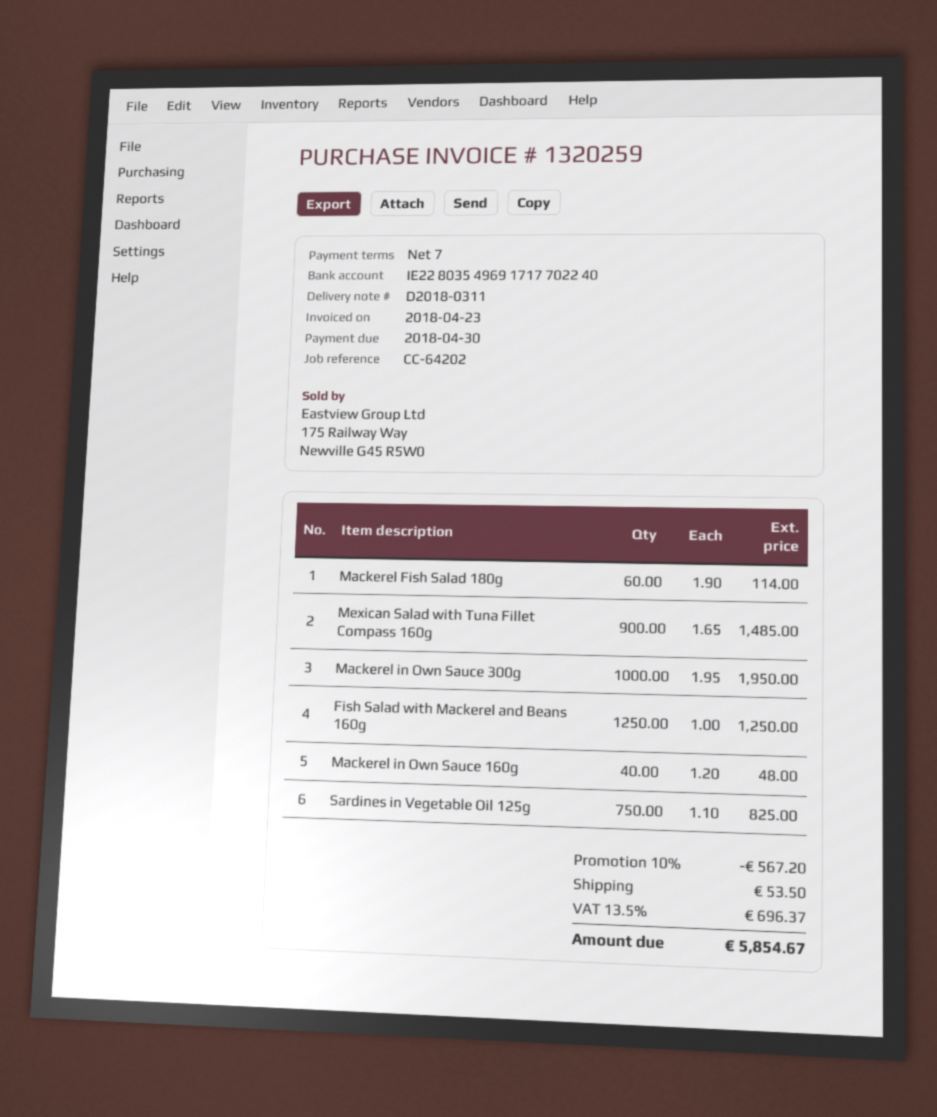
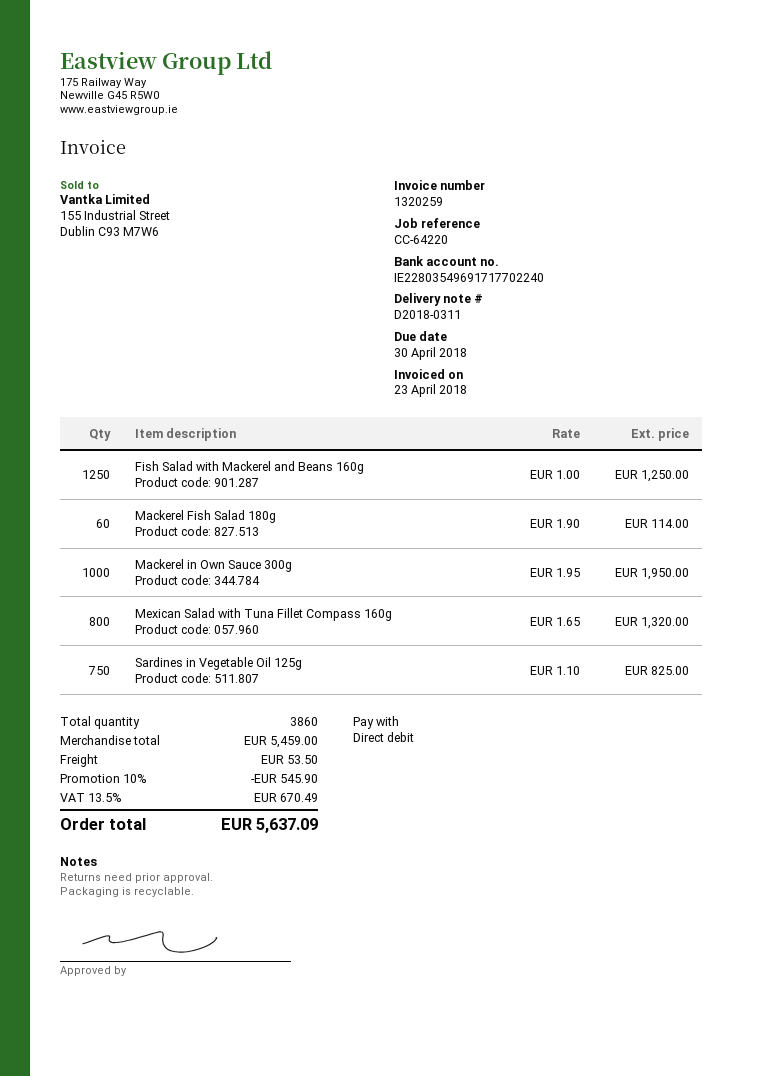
reference: CC-64202 -> CC-64220
Mexican Salad with Tuna Fillet Compass 160g: 900 x 1.65 = 1485.00 -> 800 x 1.65 = 1320.00
Mackerel in Own Sauce 160g: 40 x 1.20 = 48.00 -> none
discount: 10% = 567.20 -> 10% = 545.90
tax: 13.5% = 696.37 -> 13.5% = 670.49
total: 5854.67 -> 5637.09

